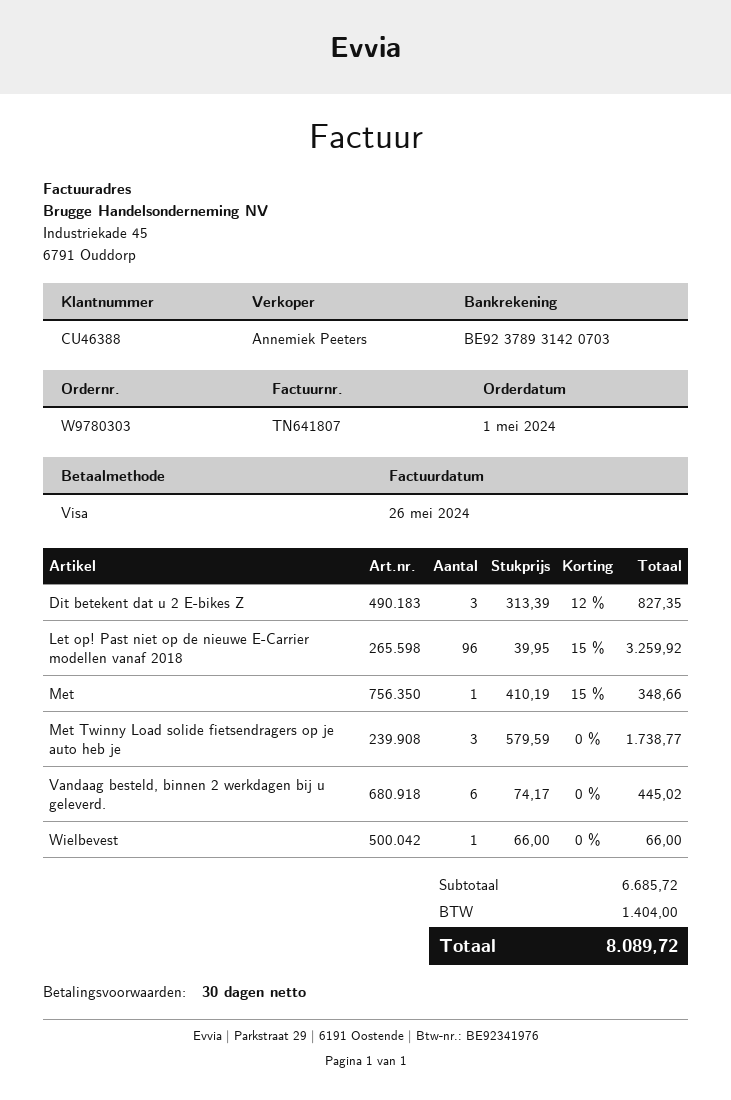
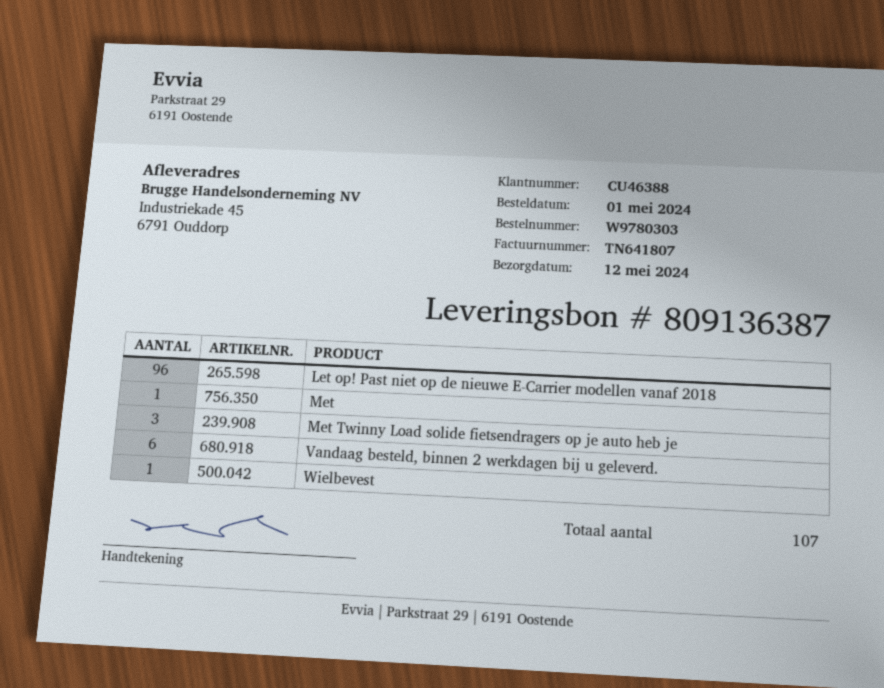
Dit betekent dat u 2 E-bikes Z: 3 -> none

